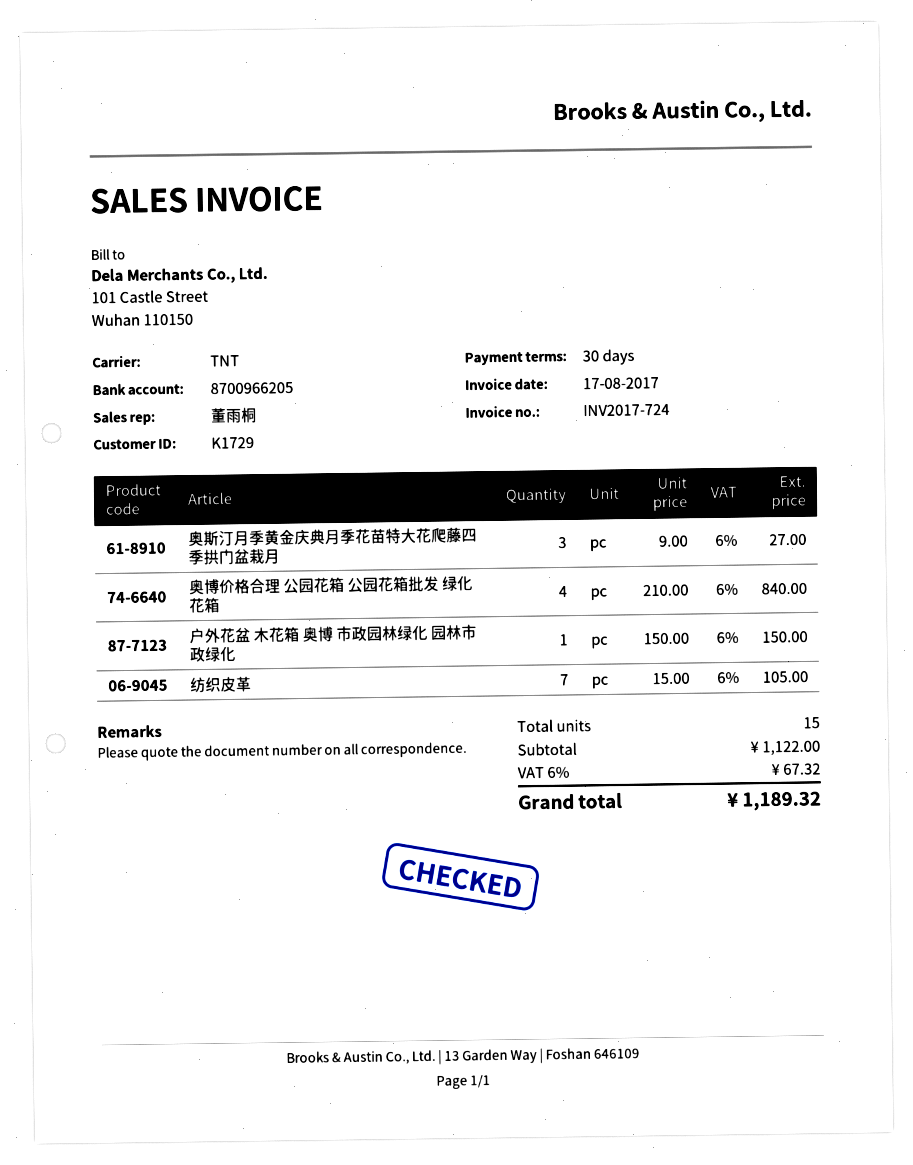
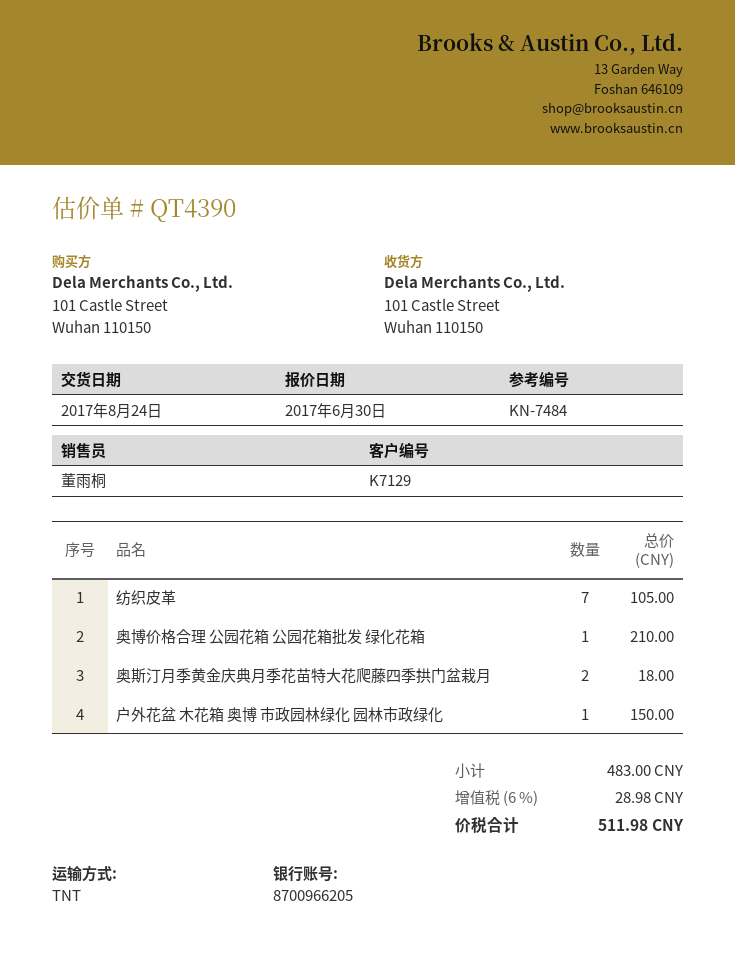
customer number: K1729 -> K7129
奥斯汀月季黄金庆典月季花苗特大花爬藤四季拱门盆栽月: 3 for 27.00 -> 2 for 18.00
奥博价格合理 公园花箱 公园花箱批发 绿化花箱: 4 for 840.00 -> 1 for 210.00
subtotal: 1122.00 -> 483.00
tax: 6% = 67.32 -> 6% = 28.98
total: 1189.32 -> 511.98

